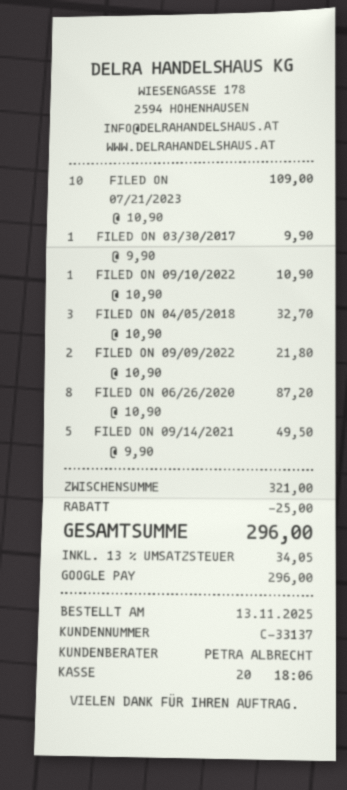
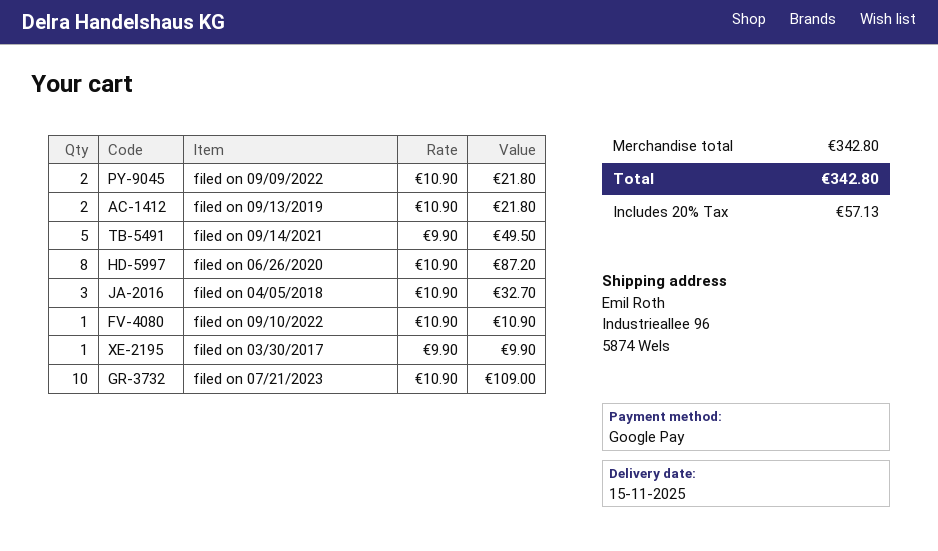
filed on 09/13/2019: none -> 2 x 10.90 = 21.80
subtotal: 321.00 -> 342.80
discount: 25.00 -> none
tax: 13% = 34.05 -> 20% = 57.13
total: 296.00 -> 342.80

